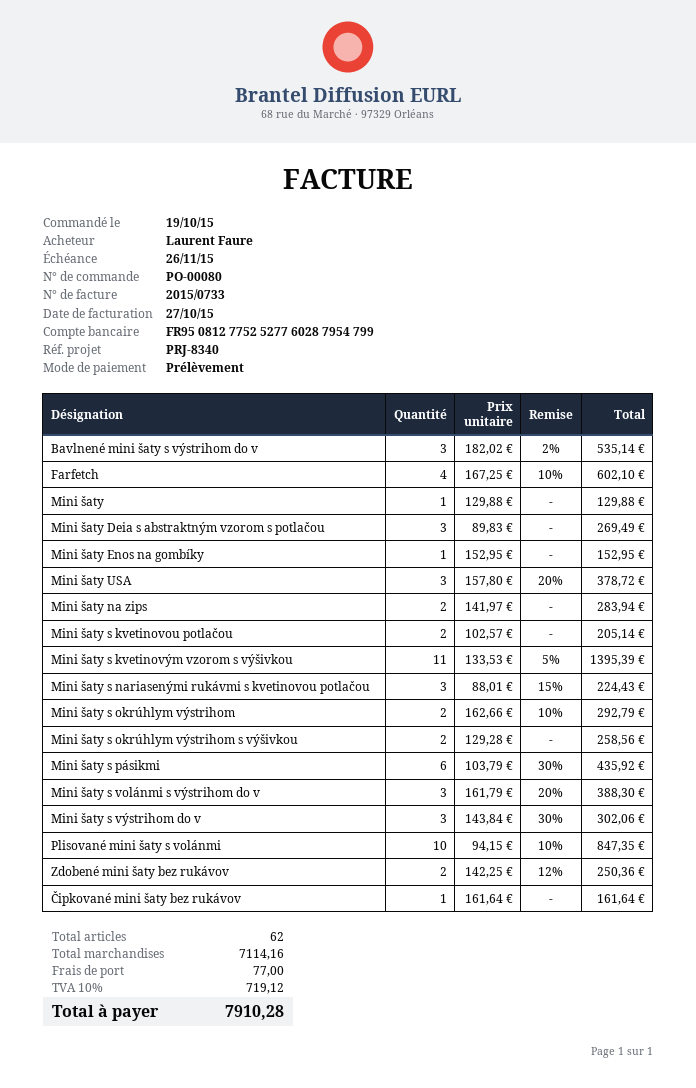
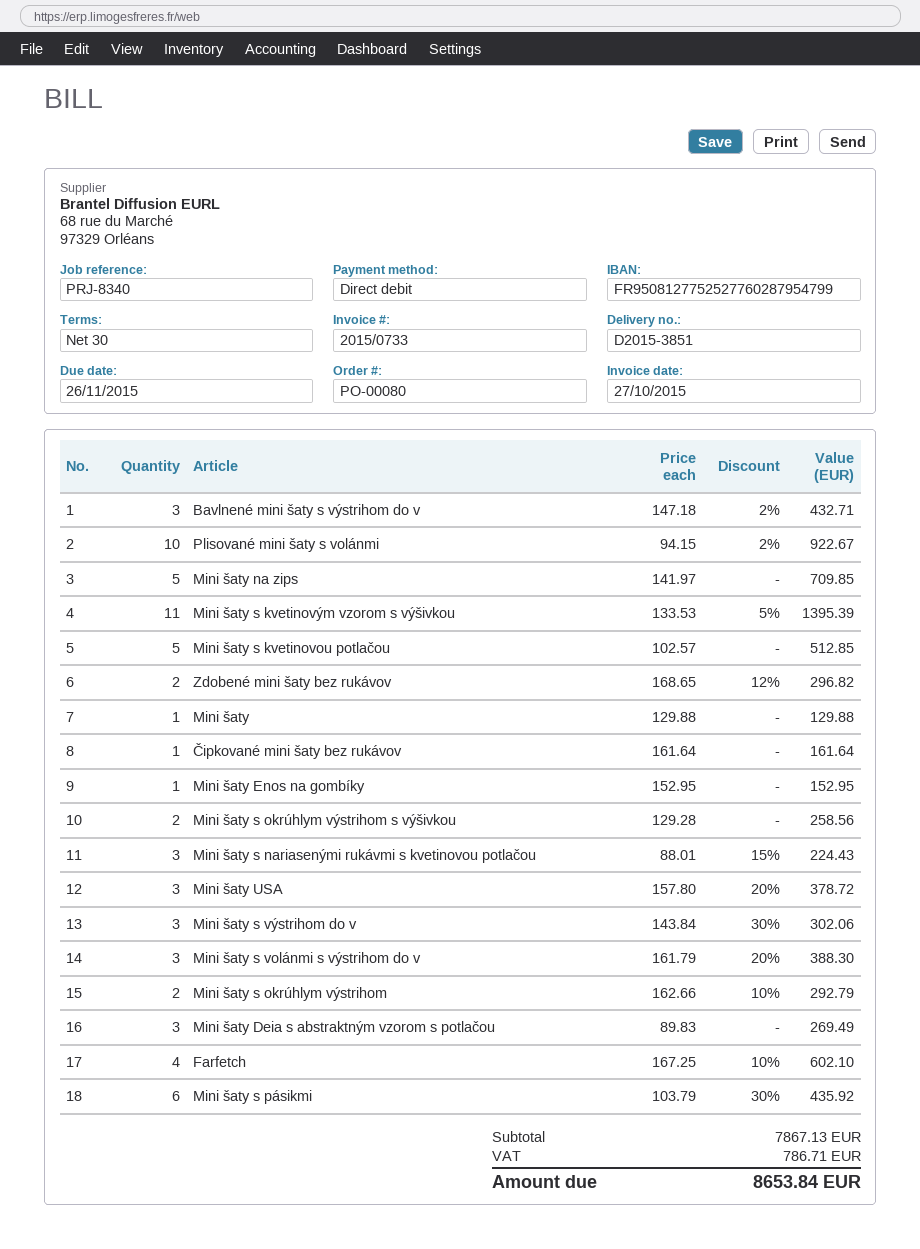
Bavlnené mini šaty s výstrihom do v: 3 x 182.02 - 2% = 535.14 -> 3 x 147.18 - 2% = 432.71
Mini šaty na zips: 2 x 141.97 = 283.94 -> 5 x 141.97 = 709.85
Mini šaty s kvetinovou potlačou: 2 x 102.57 = 205.14 -> 5 x 102.57 = 512.85
Plisované mini šaty s volánmi: 10 x 94.15 - 10% = 847.35 -> 10 x 94.15 - 2% = 922.67
Zdobené mini šaty bez rukávov: 2 x 142.25 - 12% = 250.36 -> 2 x 168.65 - 12% = 296.82
subtotal: 7114.16 -> 7867.13
shipping: 77.00 -> none
tax: 719.12 -> 786.71
total: 7910.28 -> 8653.84

